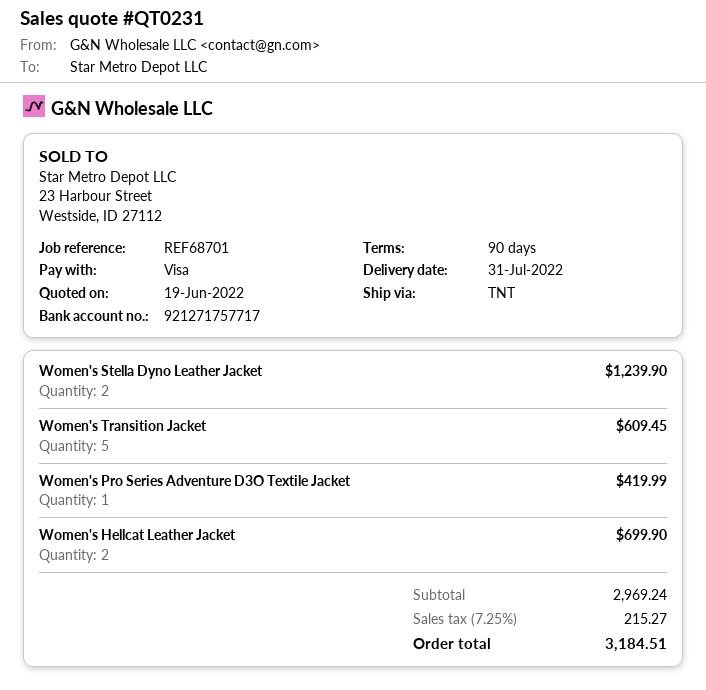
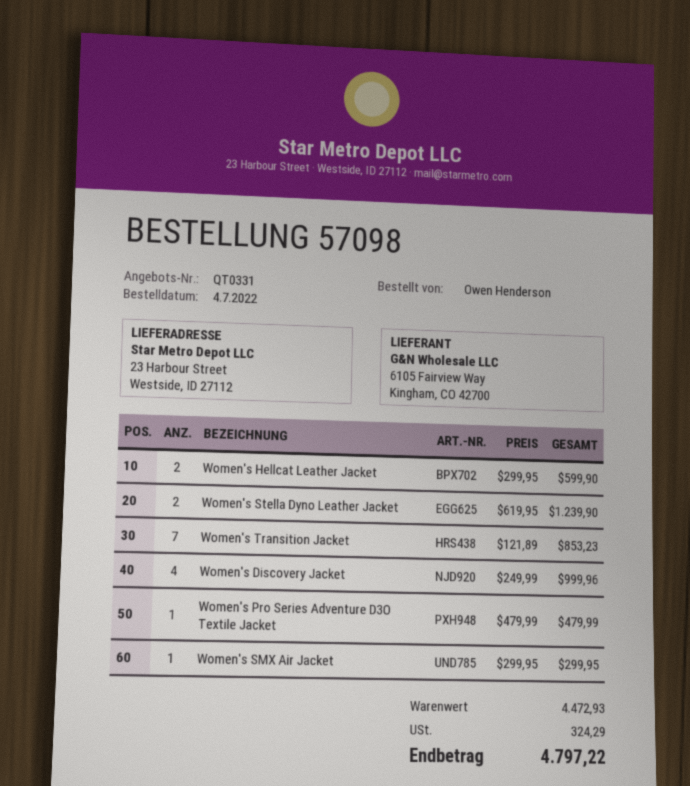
quote number: QT0231 -> QT0331
Women's Transition Jacket: 5 for 609.45 -> 7 for 853.23
Women's Pro Series Adventure D3O Textile Jacket: 1 for 419.99 -> 1 for 479.99
Women's Hellcat Leather Jacket: 2 for 699.90 -> 2 for 599.90
Women's Discovery Jacket: none -> 4 for 999.96
Women's SMX Air Jacket: none -> 1 for 299.95
subtotal: 2969.24 -> 4472.93
tax: 215.27 -> 324.29
total: 3184.51 -> 4797.22

